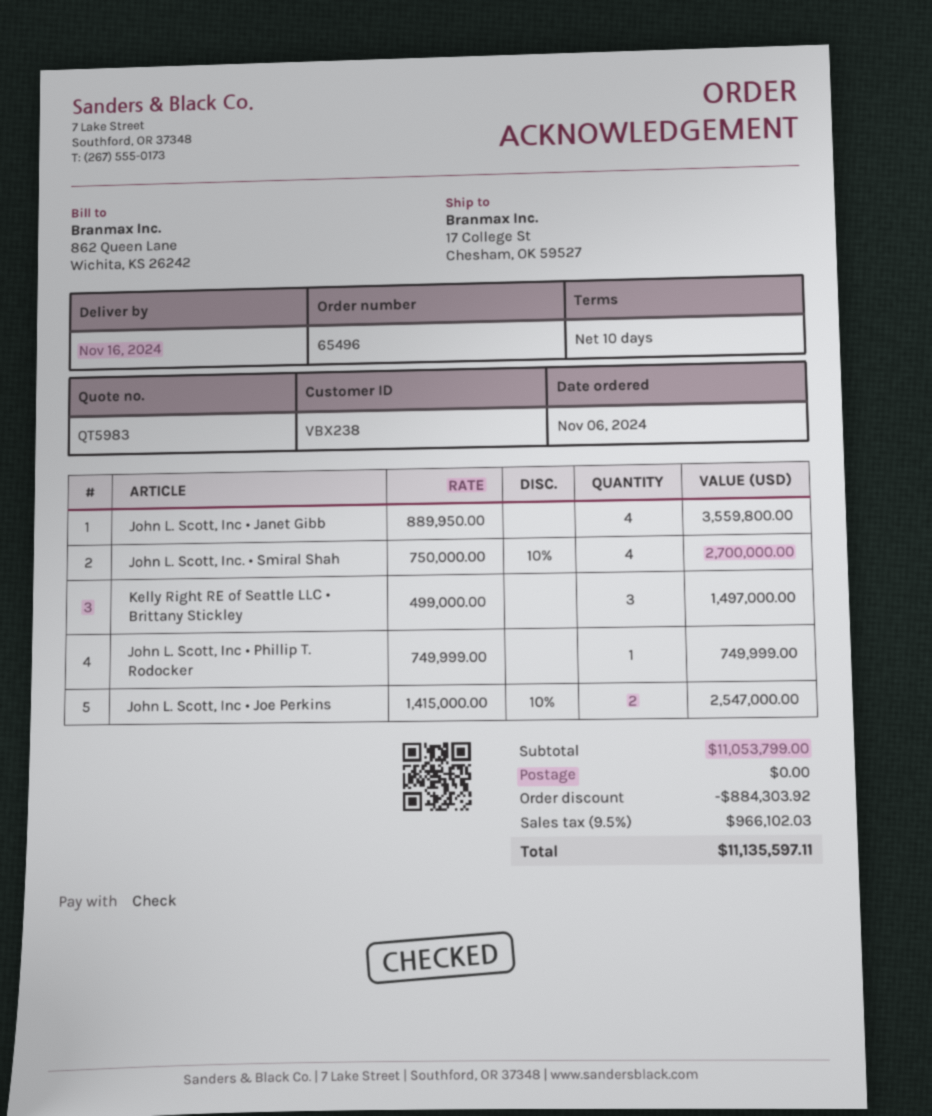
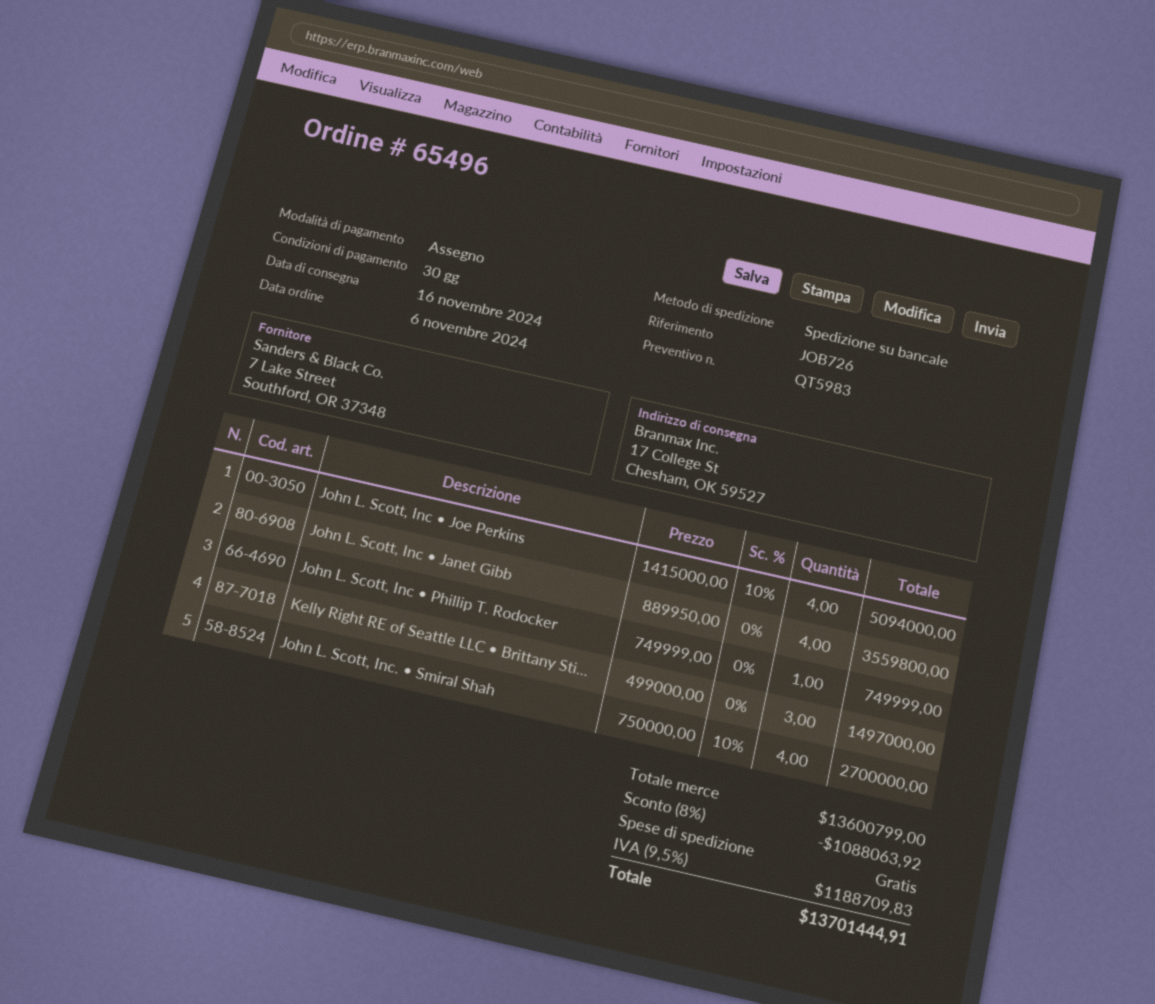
payment terms: 10 days -> 30 days
John L. Scott, Inc • Joe Perkins: 2 x 1415000.00 - 10% = 2547000.00 -> 4 x 1415000.00 - 10% = 5094000.00
subtotal: 11053799.00 -> 13600799.00
discount: 884303.92 -> 1088063.92
tax: 9.5% = 966102.03 -> 9.5% = 1188709.83
total: 11135597.11 -> 13701444.91

